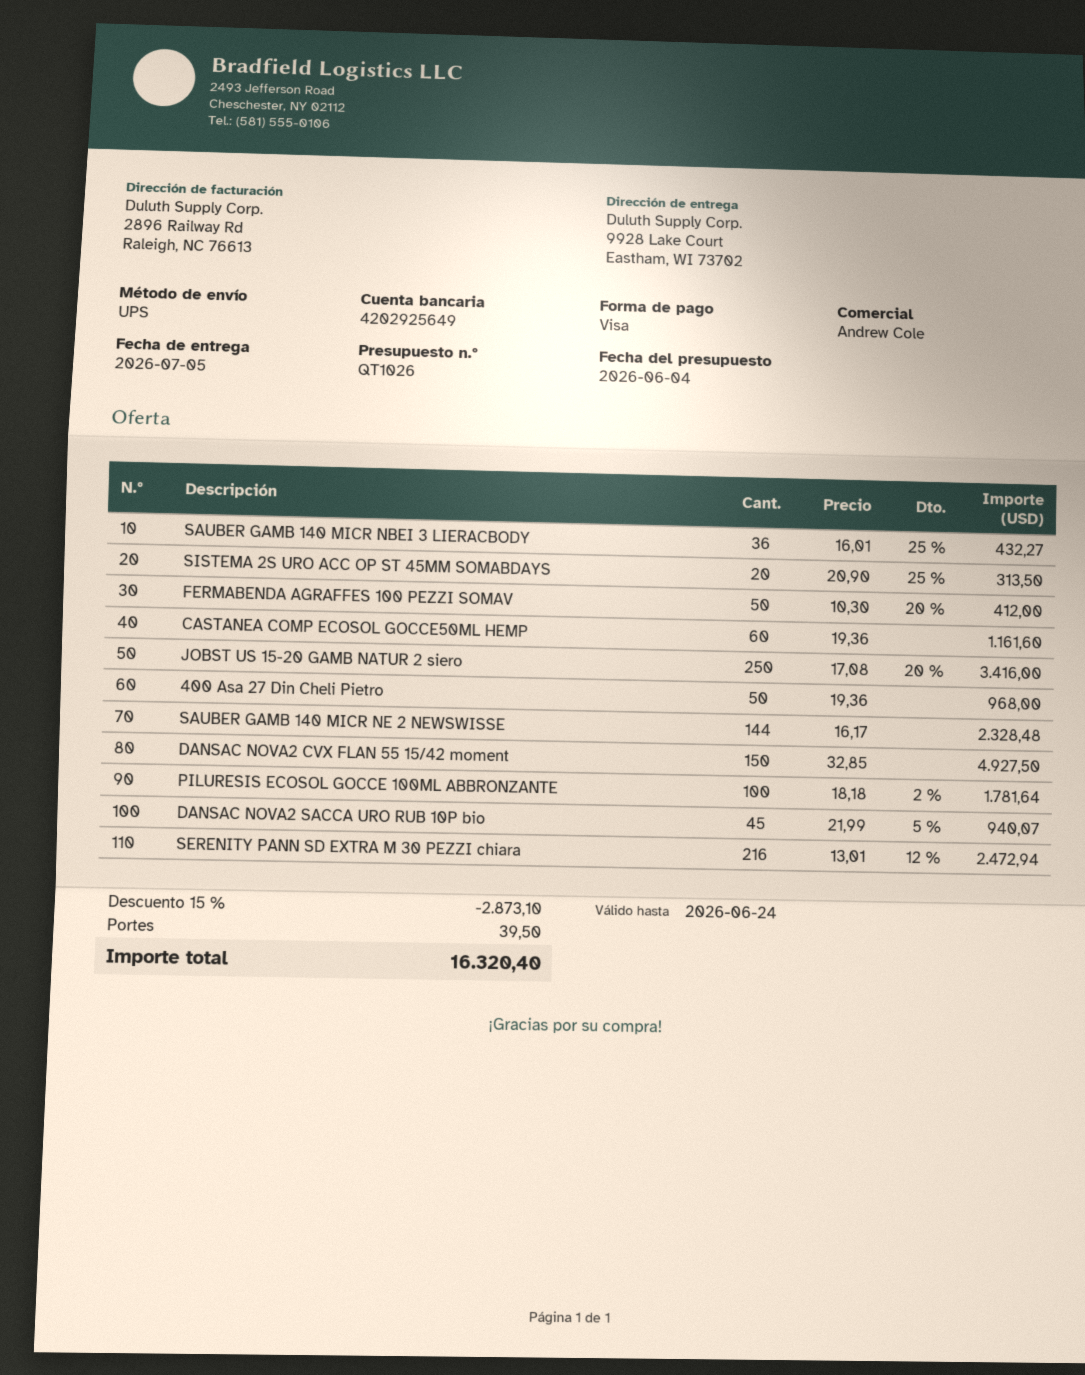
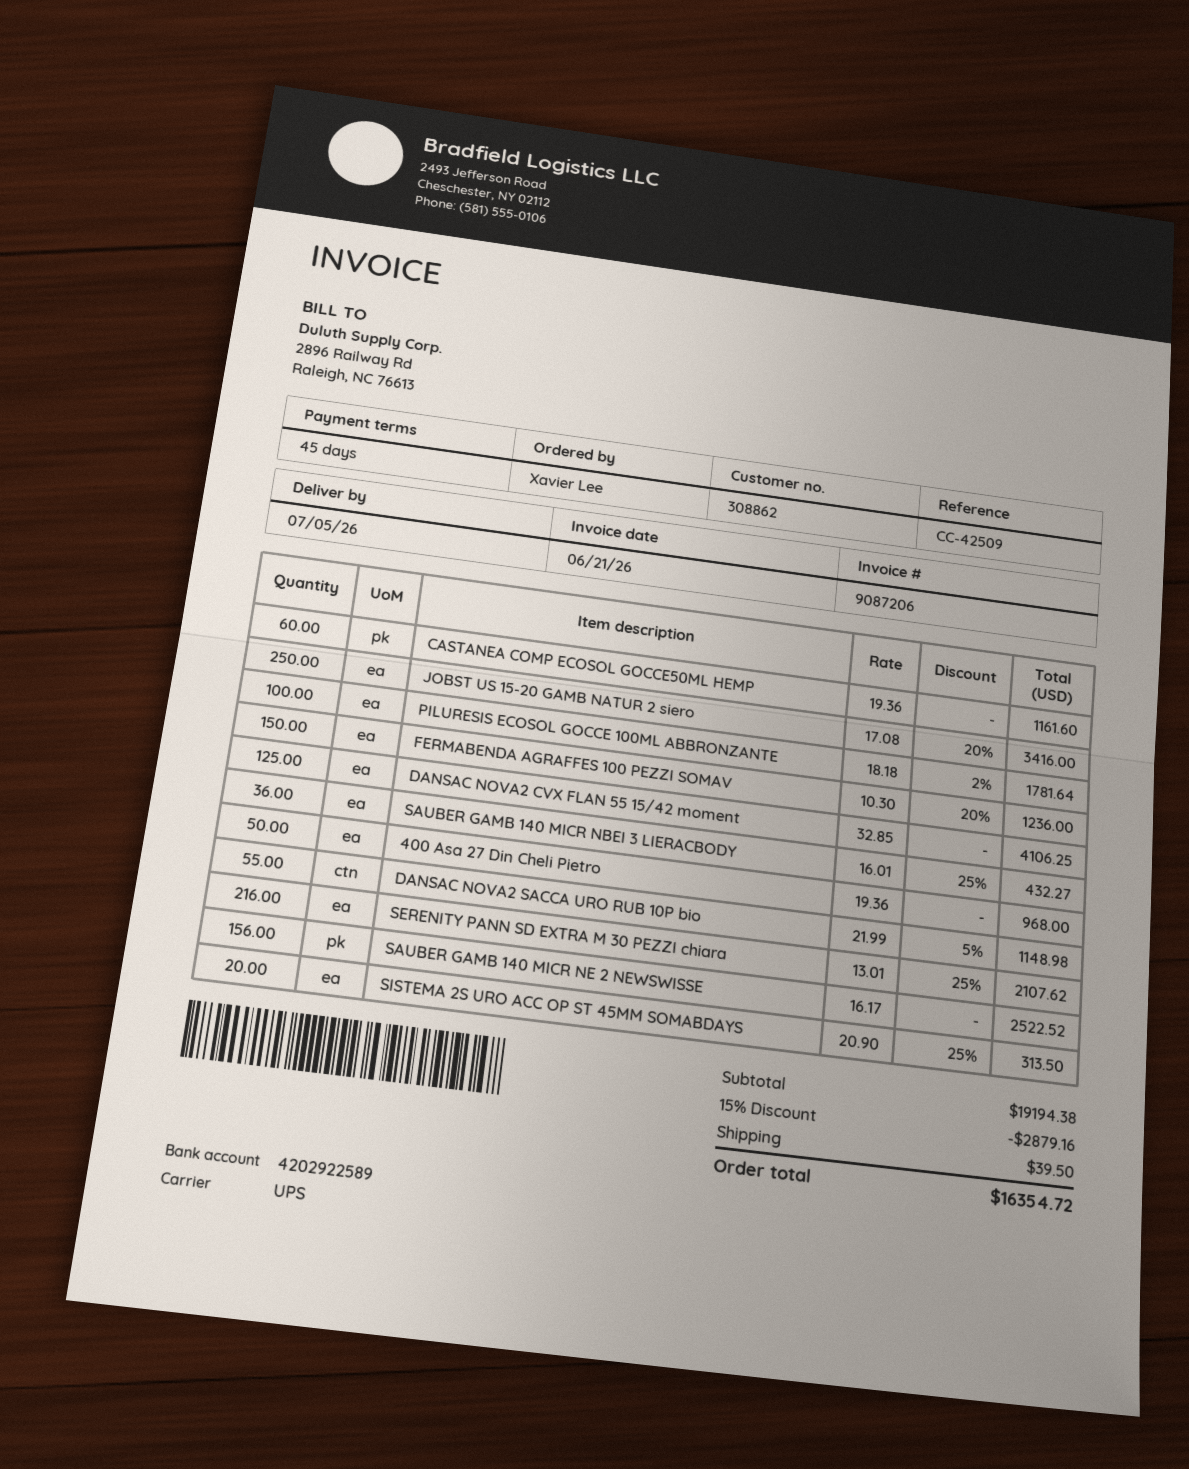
bank account: 4202925649 -> 4202922589
FERMABENDA AGRAFFES 100 PEZZI SOMAV: 50 x 10.30 - 20% = 412.00 -> 150 x 10.30 - 20% = 1236.00
SAUBER GAMB 140 MICR NE 2 NEWSWISSE: 144 x 16.17 = 2328.48 -> 156 x 16.17 = 2522.52
DANSAC NOVA2 CVX FLAN 55 15/42 moment: 150 x 32.85 = 4927.50 -> 125 x 32.85 = 4106.25
DANSAC NOVA2 SACCA URO RUB 10P bio: 45 x 21.99 - 5% = 940.07 -> 55 x 21.99 - 5% = 1148.98
SERENITY PANN SD EXTRA M 30 PEZZI chiara: 216 x 13.01 - 12% = 2472.94 -> 216 x 13.01 - 25% = 2107.62
discount: 15% = 2873.10 -> 15% = 2879.16
total: 16320.40 -> 16354.72

